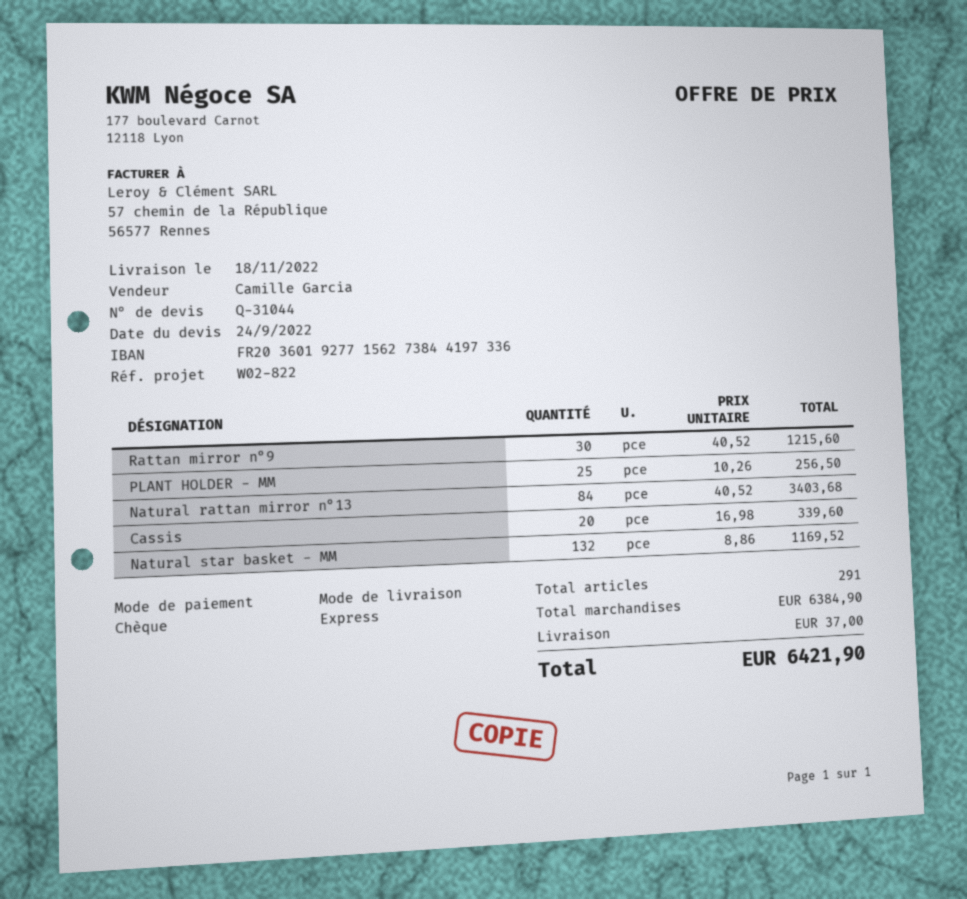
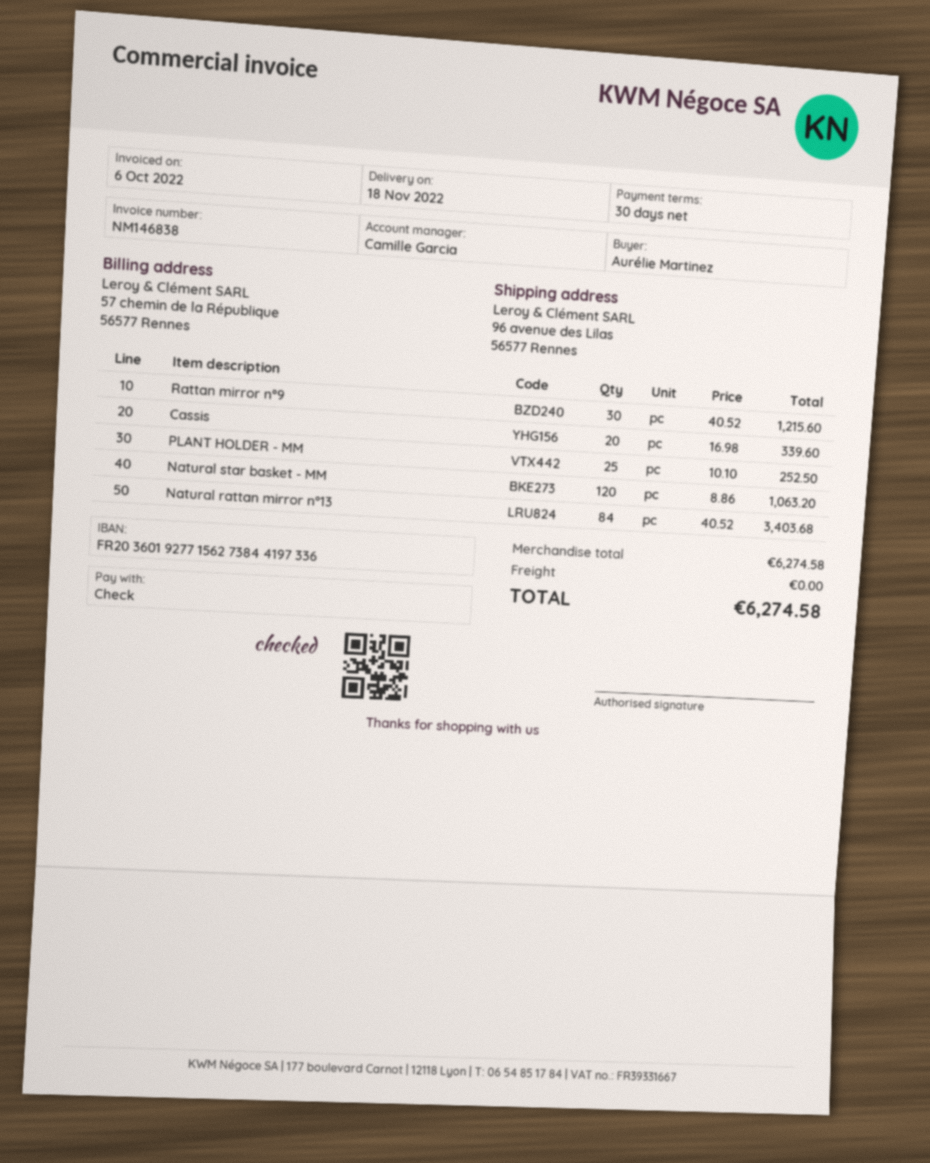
PLANT HOLDER - MM: 25 x 10.26 = 256.50 -> 25 x 10.10 = 252.50
Natural star basket - MM: 132 x 8.86 = 1169.52 -> 120 x 8.86 = 1063.20
subtotal: 6384.90 -> 6274.58
shipping: 37.00 -> 0.00
total: 6421.90 -> 6274.58

